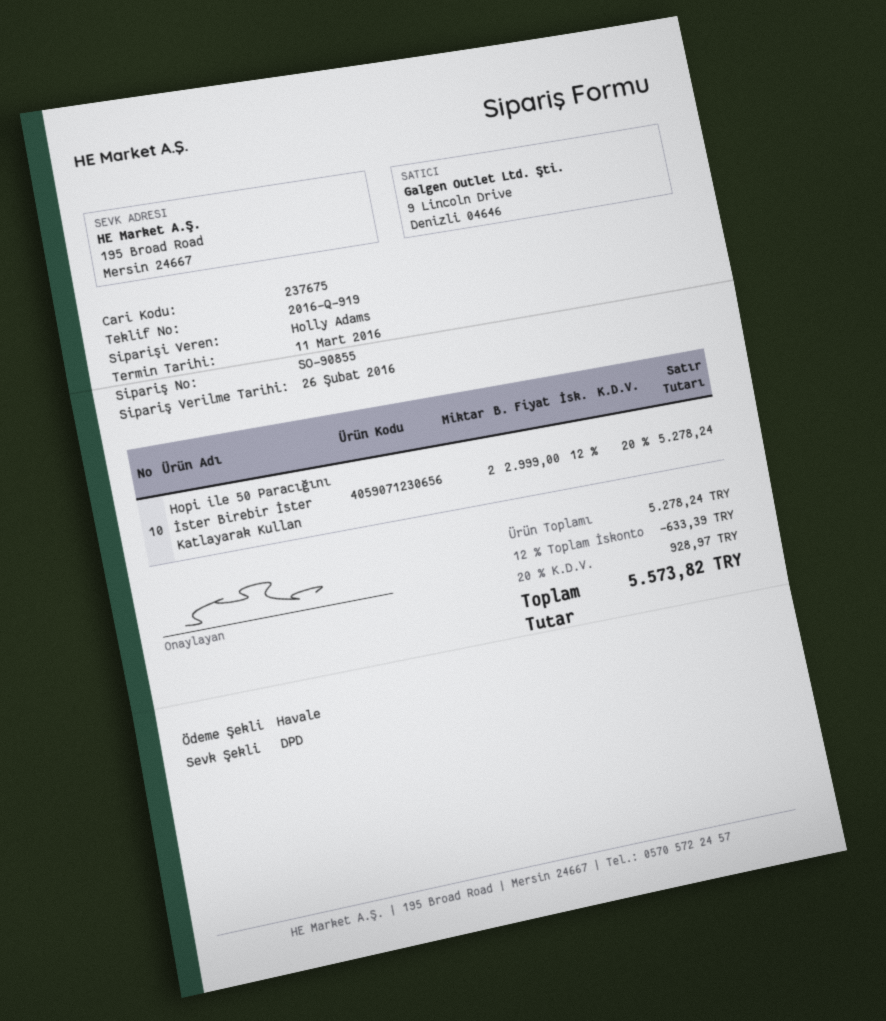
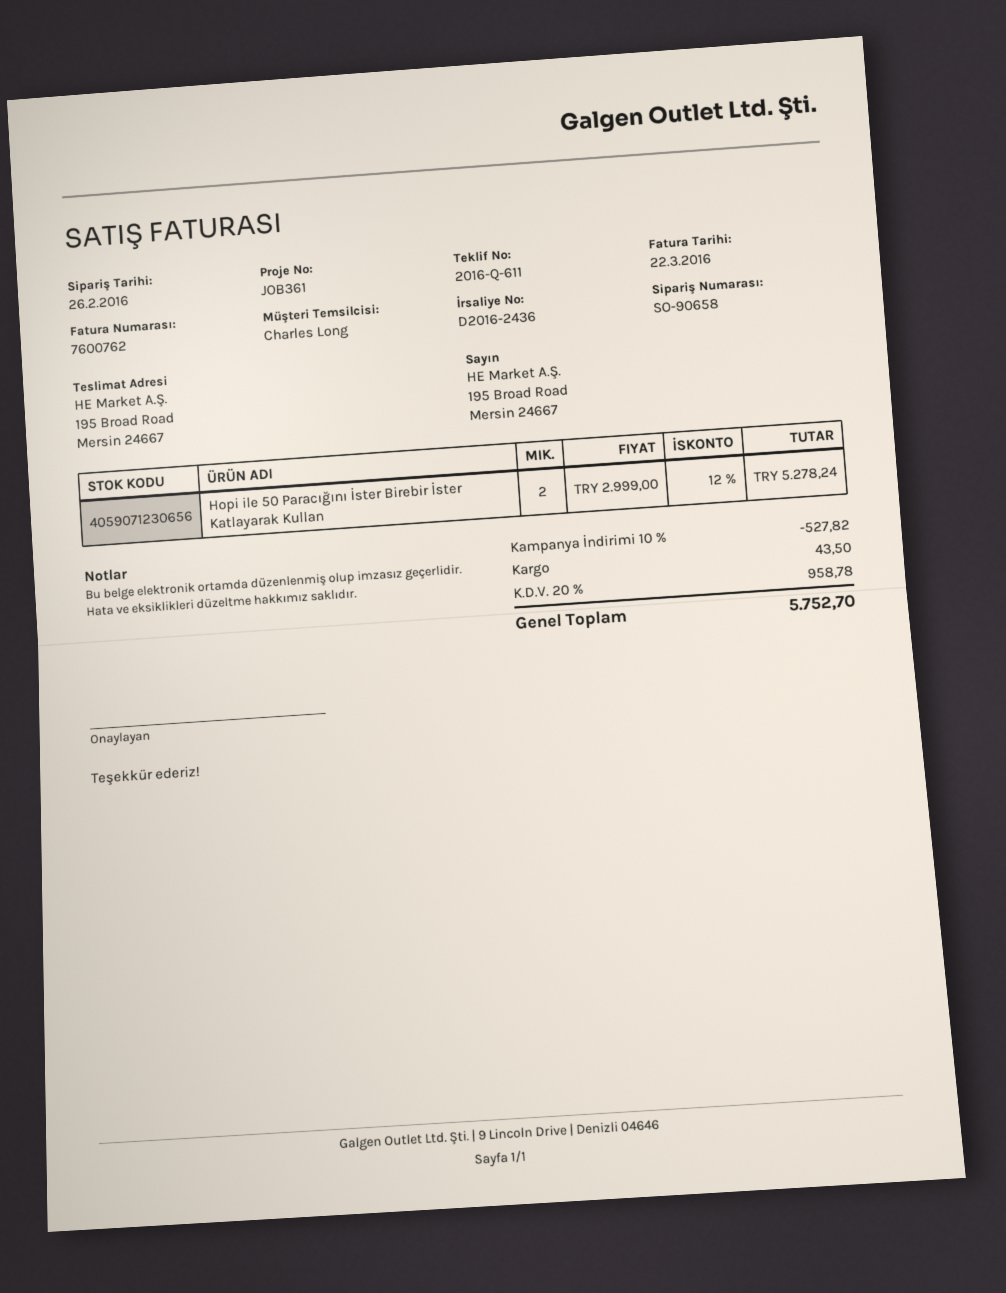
quote number: 2016-Q-919 -> 2016-Q-611
order number: SO-90855 -> SO-90658
discount: 12% = 633.39 -> 10% = 527.82
shipping: none -> 43.50
tax: 20% = 928.97 -> 20% = 958.78
total: 5573.82 -> 5752.70

